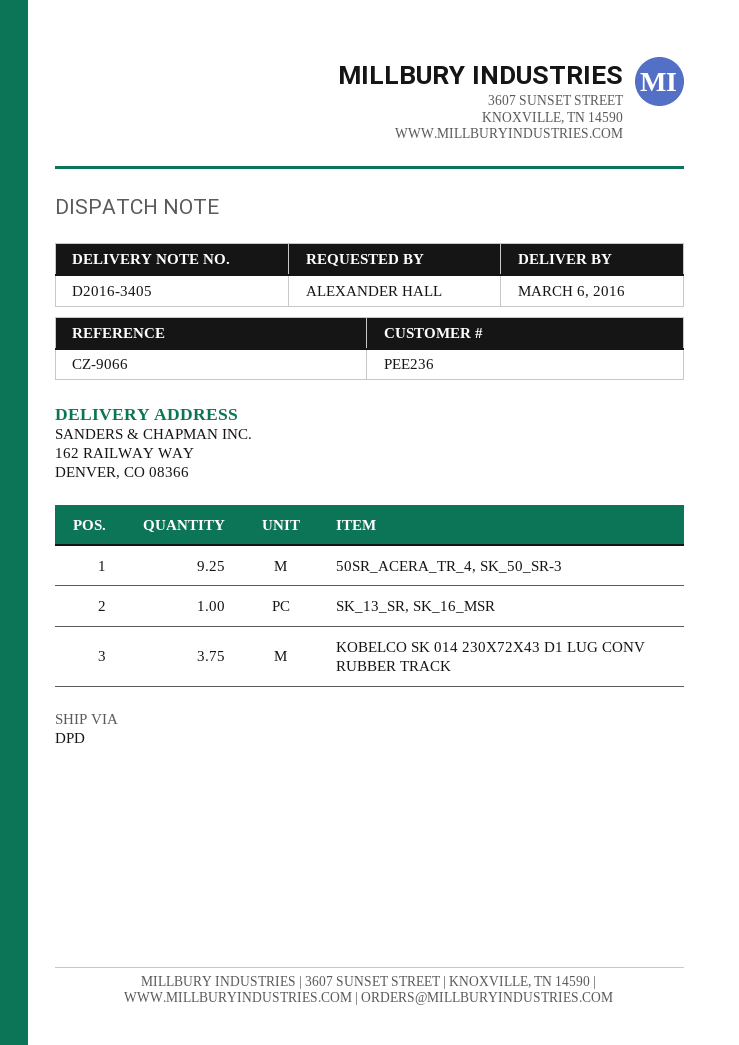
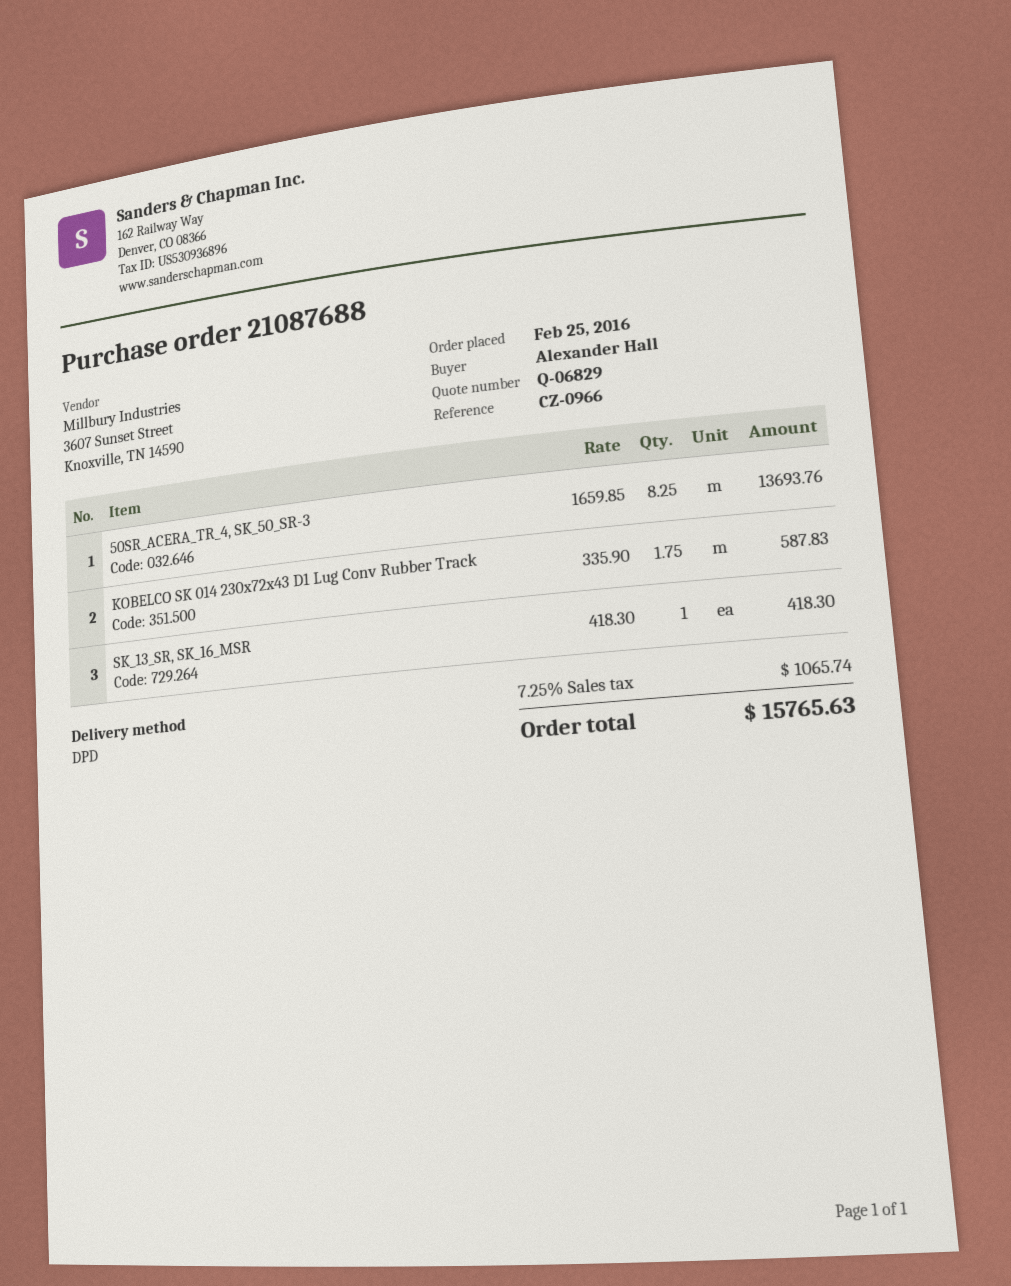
reference: CZ-9066 -> CZ-0966
50SR_ACERA_TR_4, SK_50_SR-3: 9.25 -> 8.25
KOBELCO SK 014 230X72X43 D1 LUG CONV RUBBER TRACK: 3.75 -> 1.75

